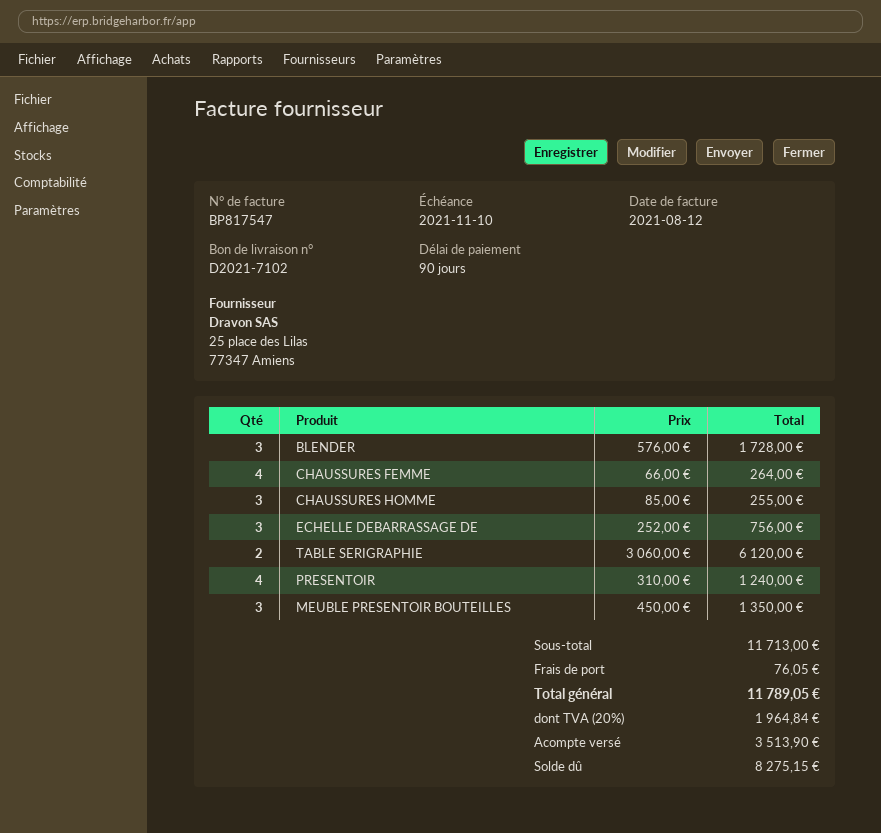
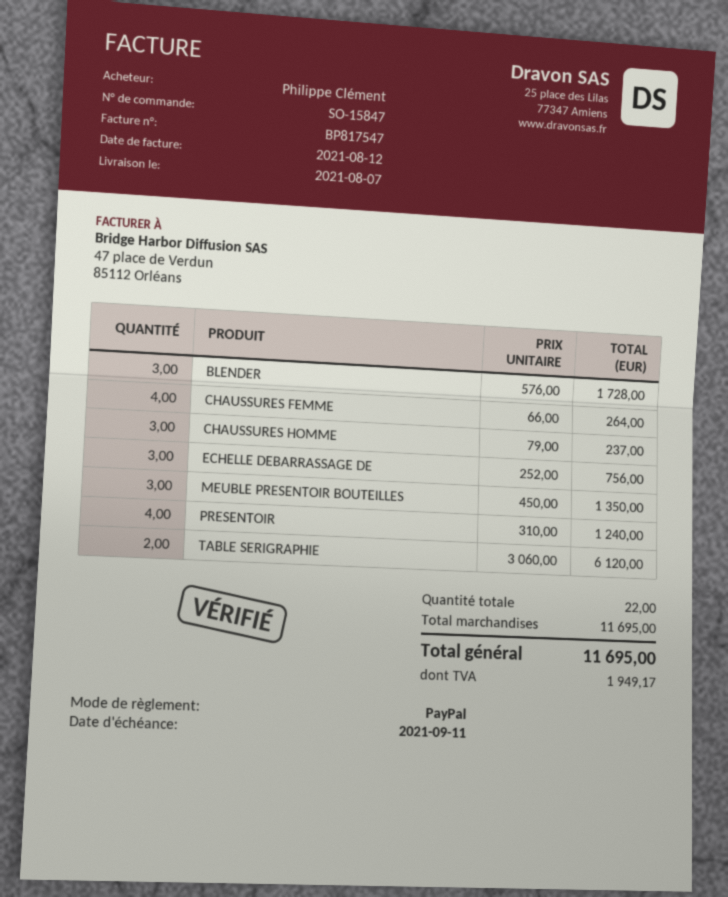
due date: 2021-11-10 -> 2021-09-11
CHAUSSURES HOMME: 3 x 85.00 = 255.00 -> 3 x 79.00 = 237.00
subtotal: 11713.00 -> 11695.00
shipping: 76.05 -> none
tax: 1964.84 -> 1949.17
total: 11789.05 -> 11695.00

